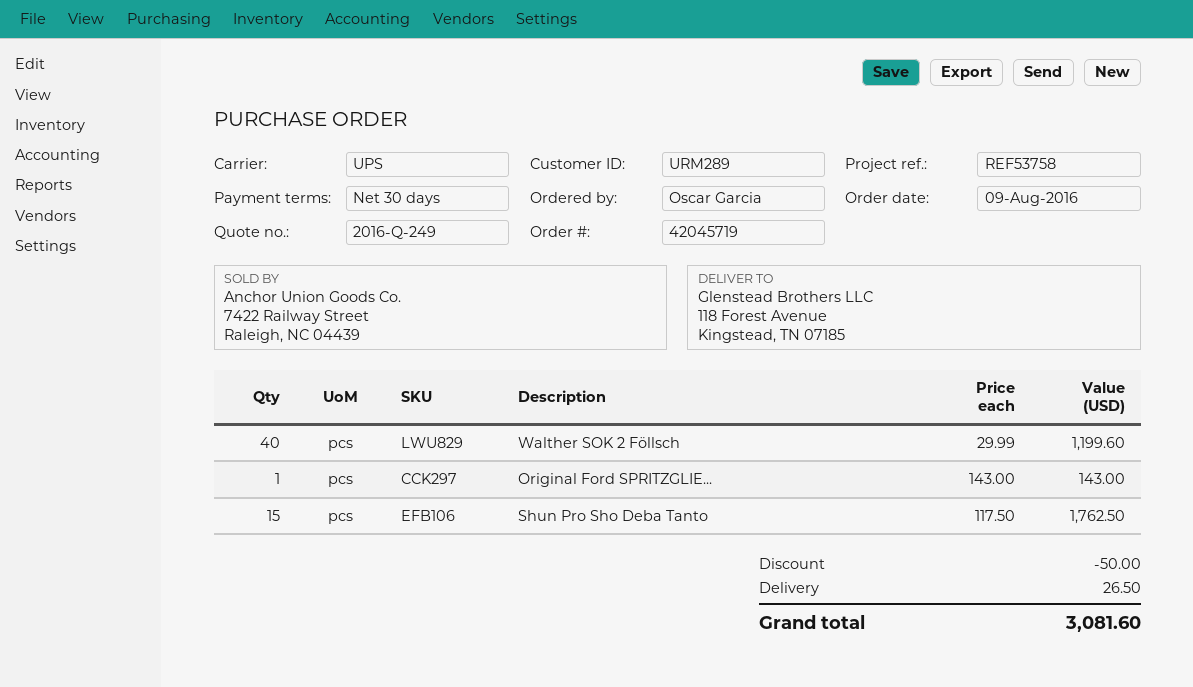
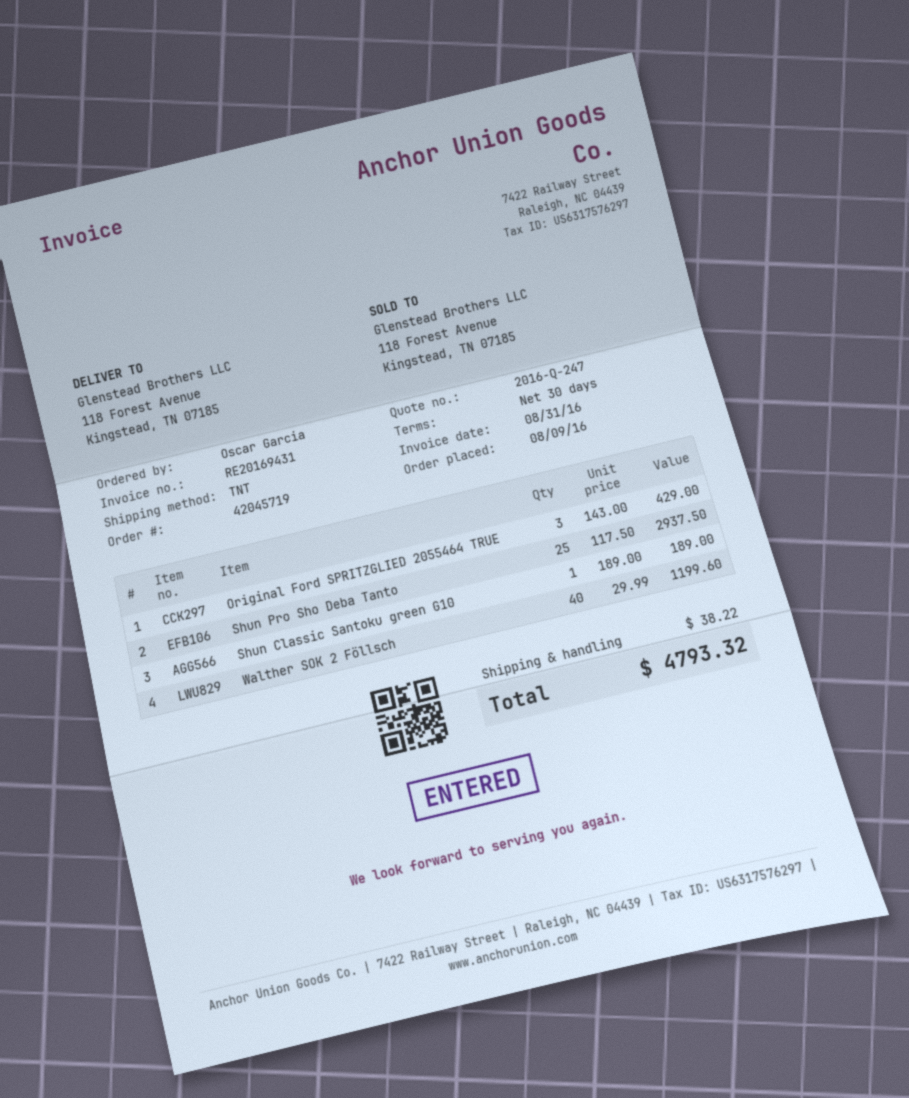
quote number: 2016-Q-249 -> 2016-Q-247
shipping method: UPS -> TNT
Original Ford SPRITZGLIE...: 1 x 143.00 = 143.00 -> 3 x 143.00 = 429.00
Shun Pro Sho Deba Tanto: 15 x 117.50 = 1762.50 -> 25 x 117.50 = 2937.50
Shun Classic Santoku green G10: none -> 1 x 189.00 = 189.00
discount: 50.00 -> none
shipping: 26.50 -> 38.22
total: 3081.60 -> 4793.32

